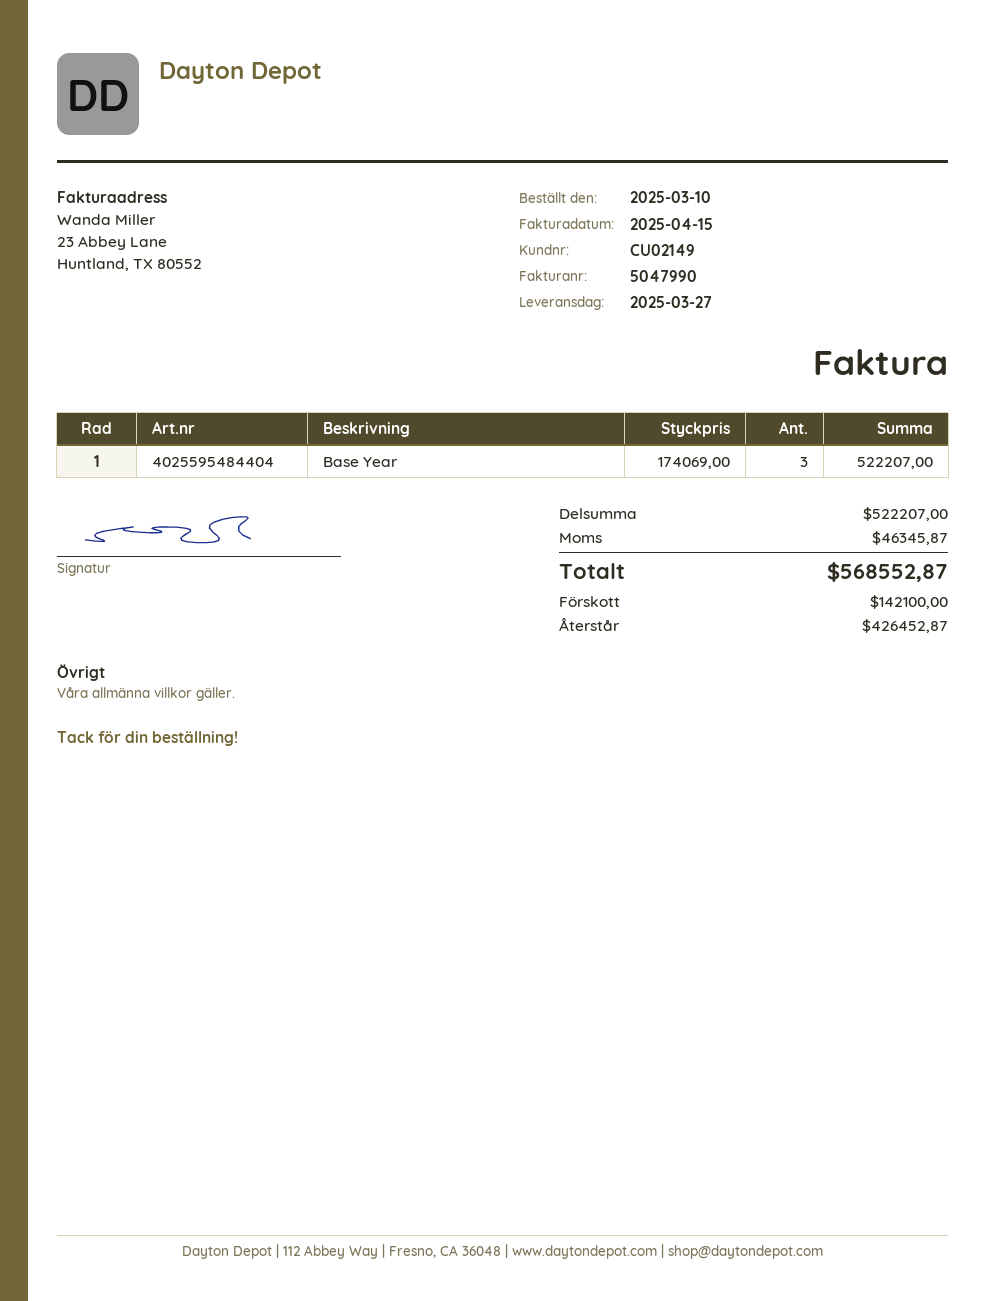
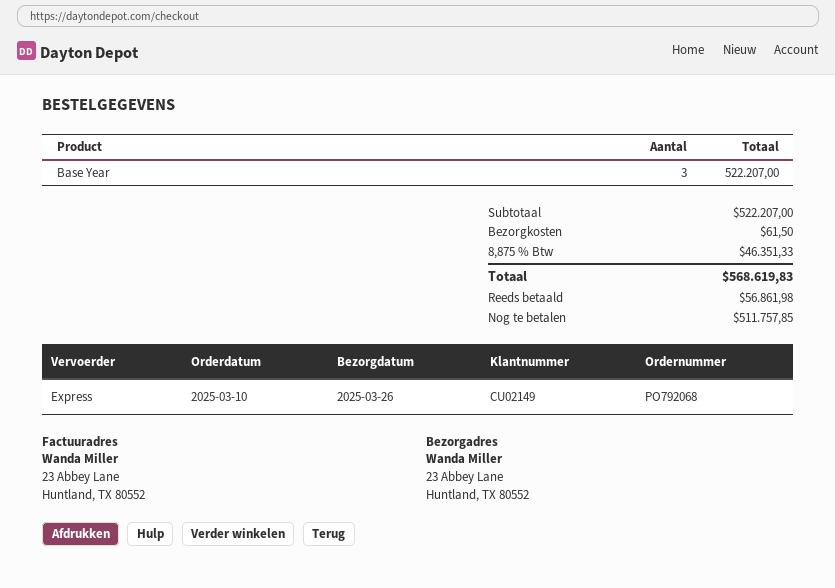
delivery date: 2025-03-27 -> 2025-03-26
shipping: none -> 61.50
tax: 46345.87 -> 46351.33
total: 568552.87 -> 568619.83
deposit: 142100.00 -> 56861.98
balance: 426452.87 -> 511757.85

